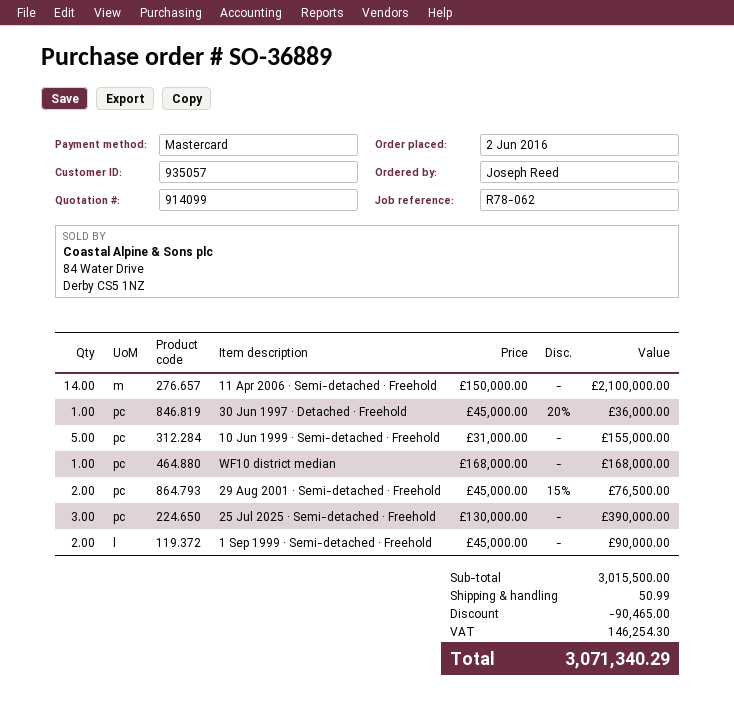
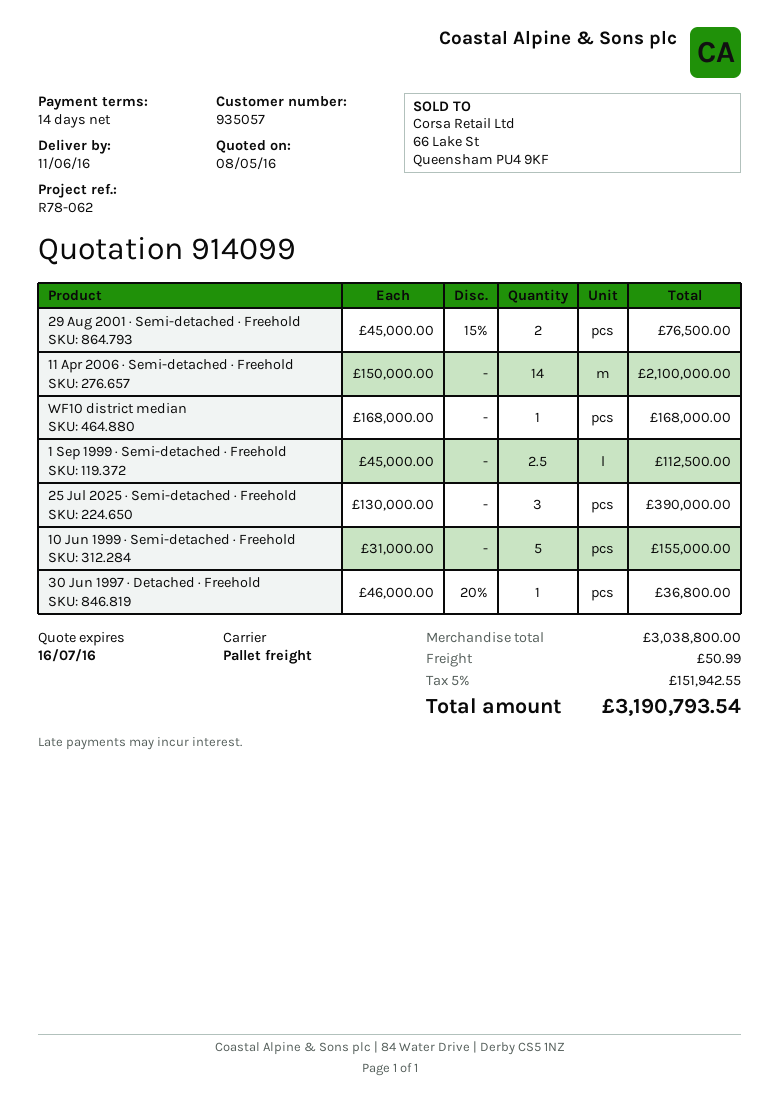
30 Jun 1997 · Detached · Freehold: 1 x 45000.00 - 20% = 36000.00 -> 1 x 46000.00 - 20% = 36800.00
1 Sep 1999 · Semi-detached · Freehold: 2 x 45000.00 = 90000.00 -> 2.5 x 45000.00 = 112500.00
subtotal: 3015500.00 -> 3038800.00
discount: 90465.00 -> none
tax: 146254.30 -> 151942.55
total: 3071340.29 -> 3190793.54

